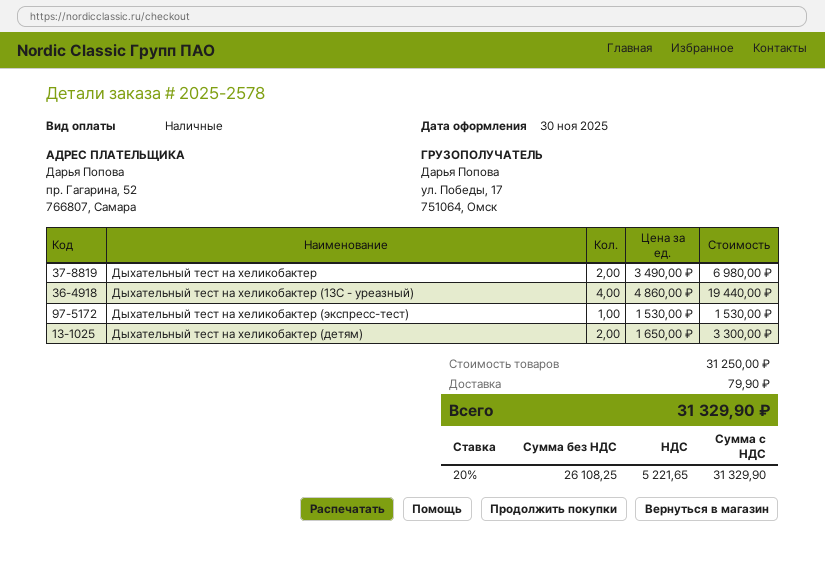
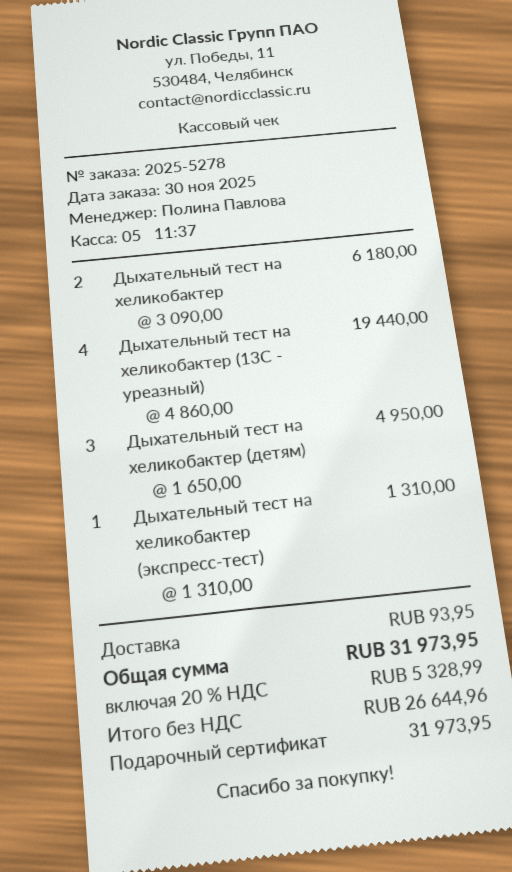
order number: 2025-2578 -> 2025-5278
payment method: cash -> gift card
Дыхательный тест на хеликобактер: 2 x 3490.00 = 6980.00 -> 2 x 3090.00 = 6180.00
Дыхательный тест на хеликобактер (экспресс-тест): 1 x 1530.00 = 1530.00 -> 1 x 1310.00 = 1310.00
Дыхательный тест на хеликобактер (детям): 2 x 1650.00 = 3300.00 -> 3 x 1650.00 = 4950.00
shipping: 79.90 -> 93.95
net: 26108.25 -> 26644.96
tax: 20% = 5221.65 -> 20% = 5328.99
total: 31329.90 -> 31973.95

